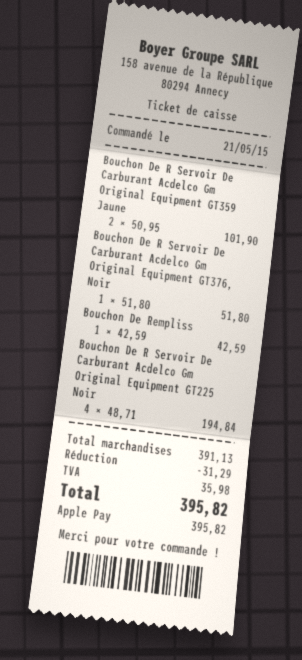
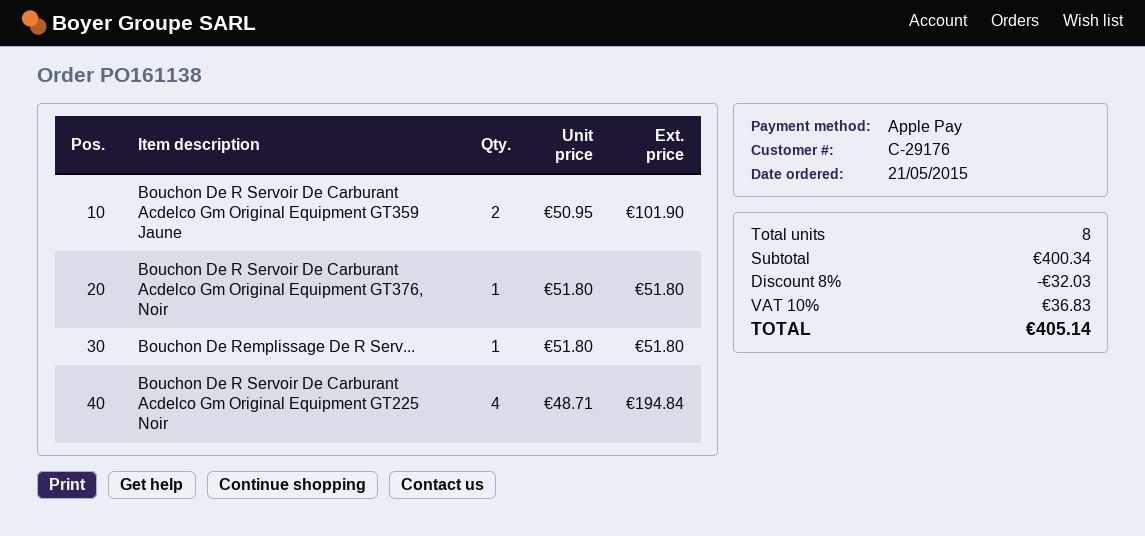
Bouchon De Rempliss: 1 x 42.59 = 42.59 -> 1 x 51.80 = 51.80
subtotal: 391.13 -> 400.34
discount: 31.29 -> 32.03
tax: 35.98 -> 36.83
total: 395.82 -> 405.14

